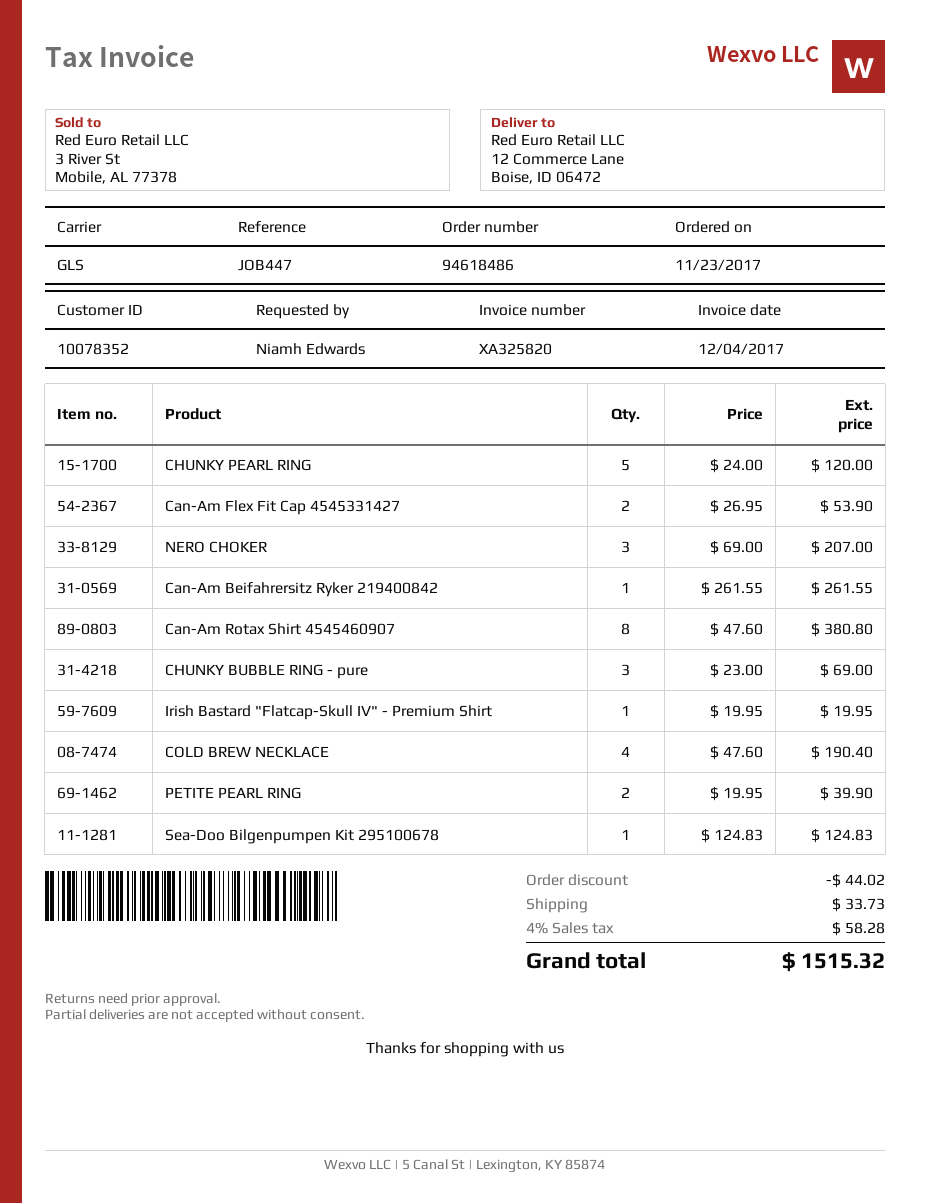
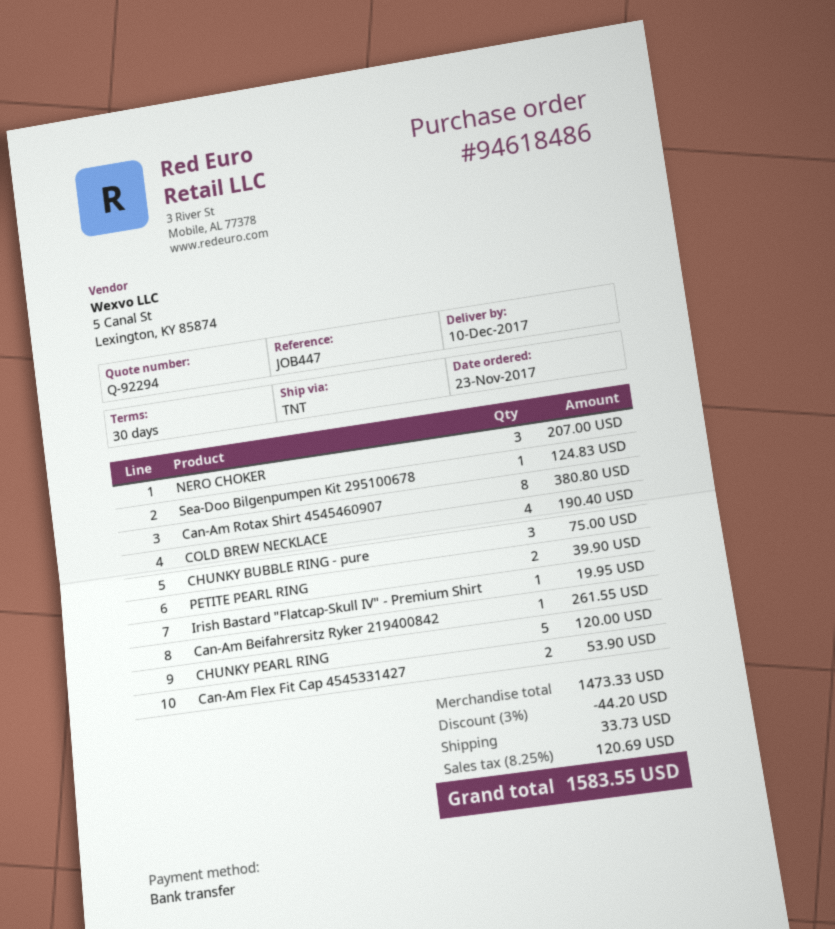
shipping method: GLS -> TNT
CHUNKY BUBBLE RING - pure: 3 for 69.00 -> 3 for 75.00
discount: 44.02 -> 44.20
tax: 4% = 58.28 -> 8.25% = 120.69
total: 1515.32 -> 1583.55

